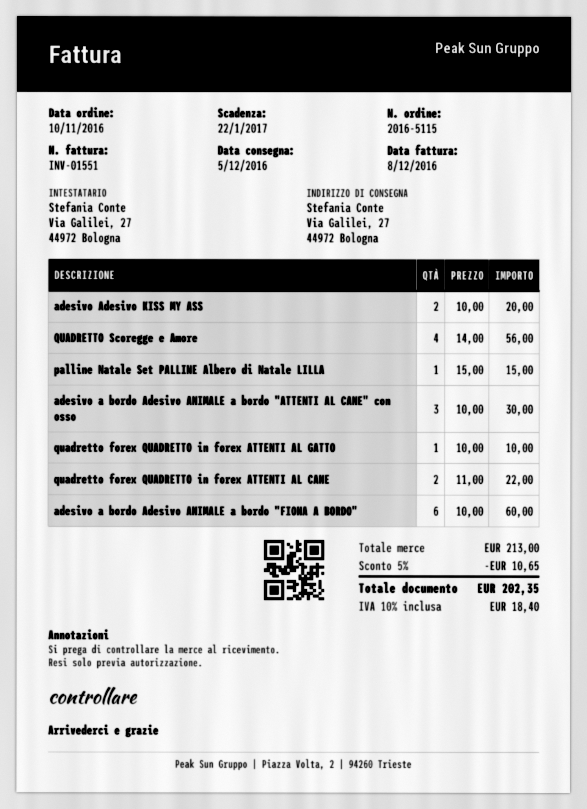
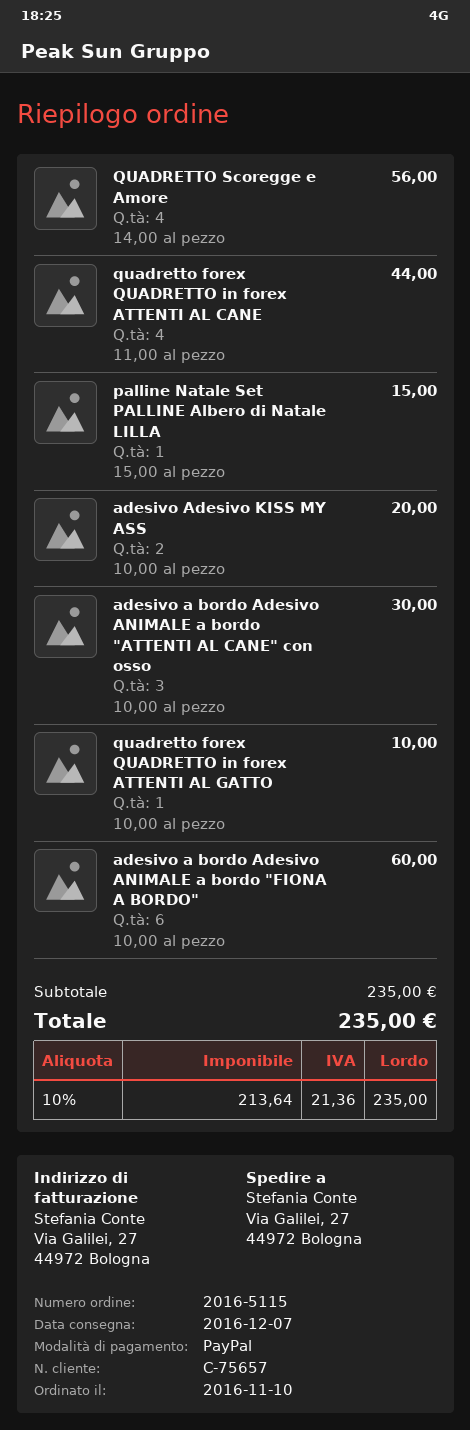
delivery date: 2016-12-05 -> 2016-12-07
quadretto forex QUADRETTO in forex ATTENTI AL CANE: 2 x 11.00 = 22.00 -> 4 x 11.00 = 44.00
subtotal: 213.00 -> 235.00
discount: 5% = 10.65 -> none
tax: 10% = 18.40 -> 10% = 21.36
total: 202.35 -> 235.00

